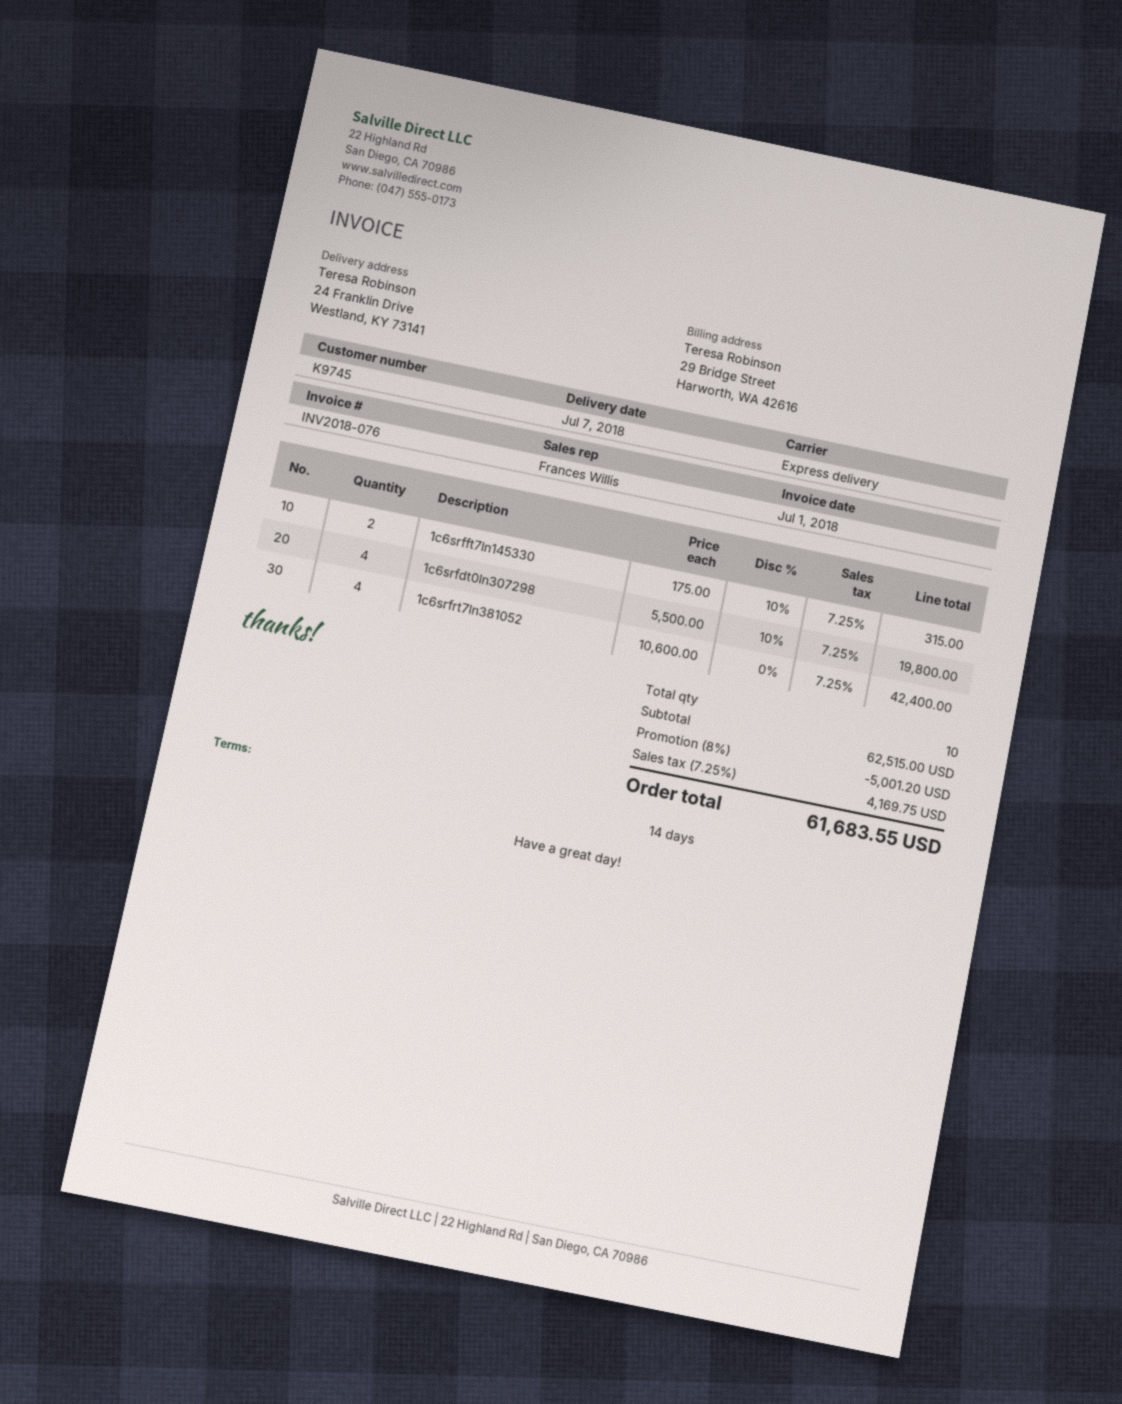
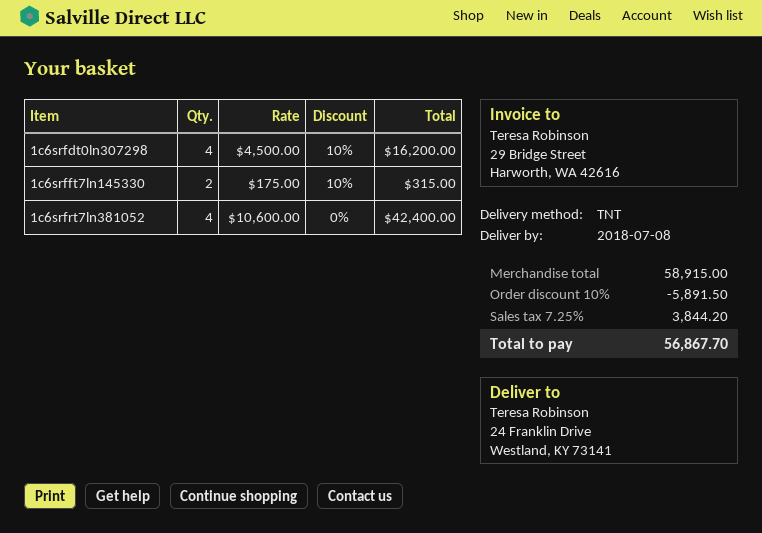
delivery date: 2018-07-07 -> 2018-07-08
shipping method: express -> TNT
1c6srfdt0ln307298: 4 x 5500.00 - 10% = 19800.00 -> 4 x 4500.00 - 10% = 16200.00
subtotal: 62515.00 -> 58915.00
discount: 8% = 5001.20 -> 10% = 5891.50
tax: 7.25% = 4169.75 -> 7.25% = 3844.20
total: 61683.55 -> 56867.70

